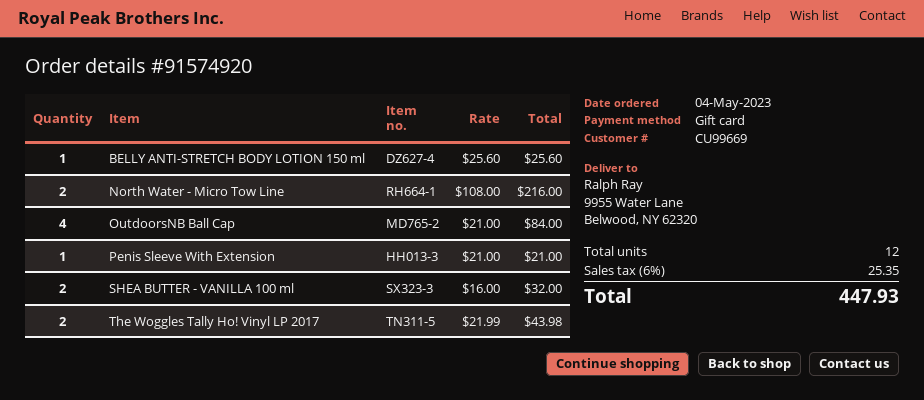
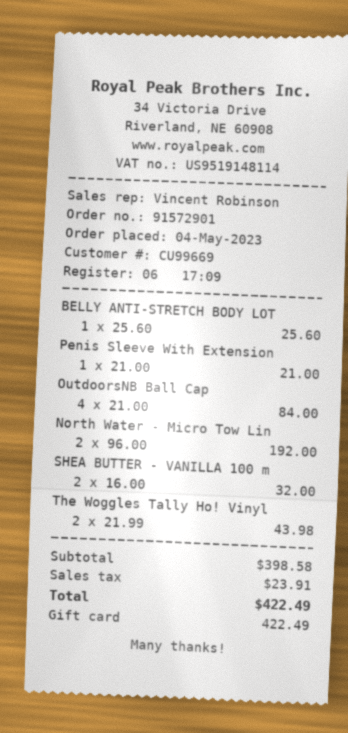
order number: 91574920 -> 91572901
North Water - Micro Tow Line: 2 x 108.00 = 216.00 -> 2 x 96.00 = 192.00
tax: 25.35 -> 23.91
total: 447.93 -> 422.49

